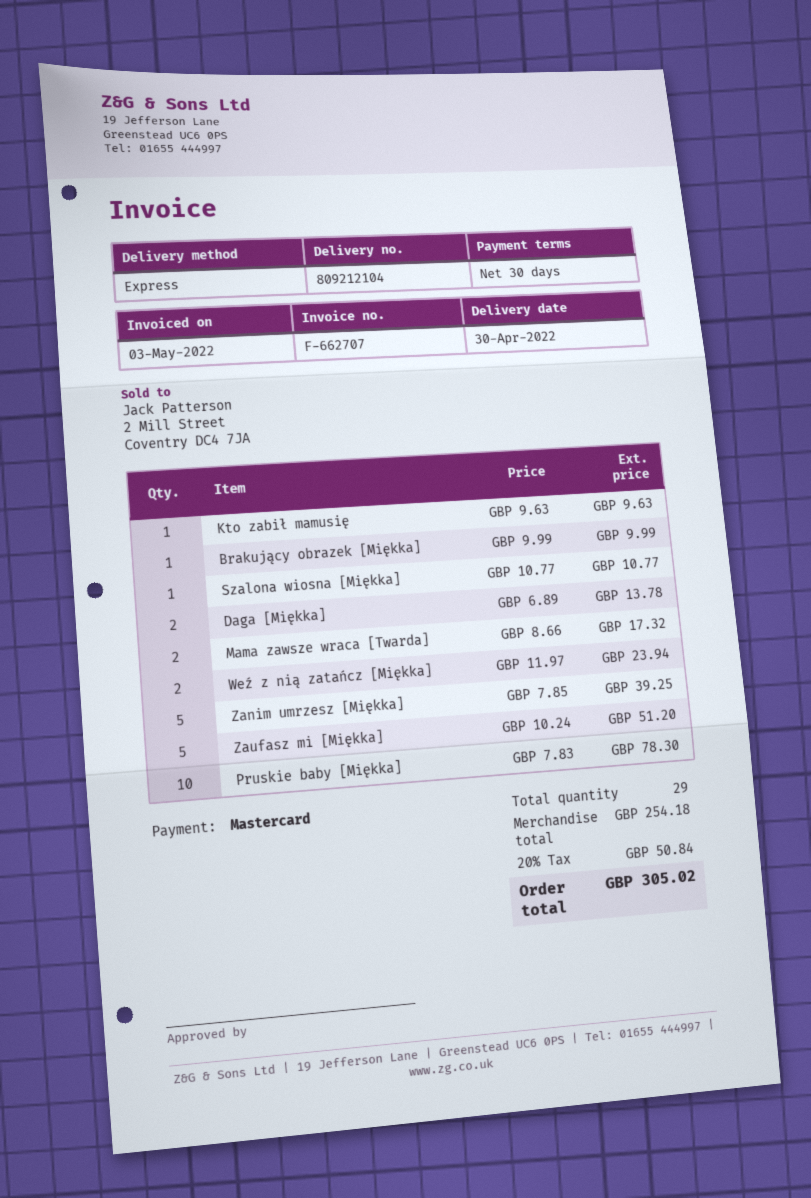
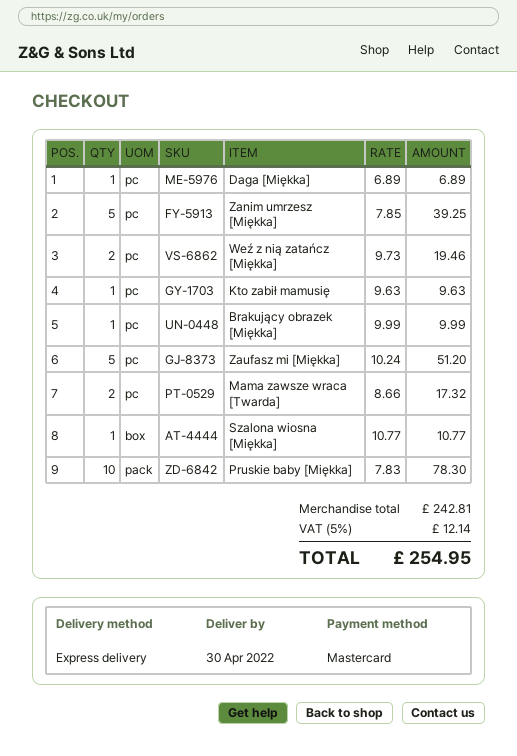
Daga [Miękka]: 2 x 6.89 = 13.78 -> 1 x 6.89 = 6.89
Weź z nią zatańcz [Miękka]: 2 x 11.97 = 23.94 -> 2 x 9.73 = 19.46
subtotal: 254.18 -> 242.81
tax: 20% = 50.84 -> 5% = 12.14
total: 305.02 -> 254.95

